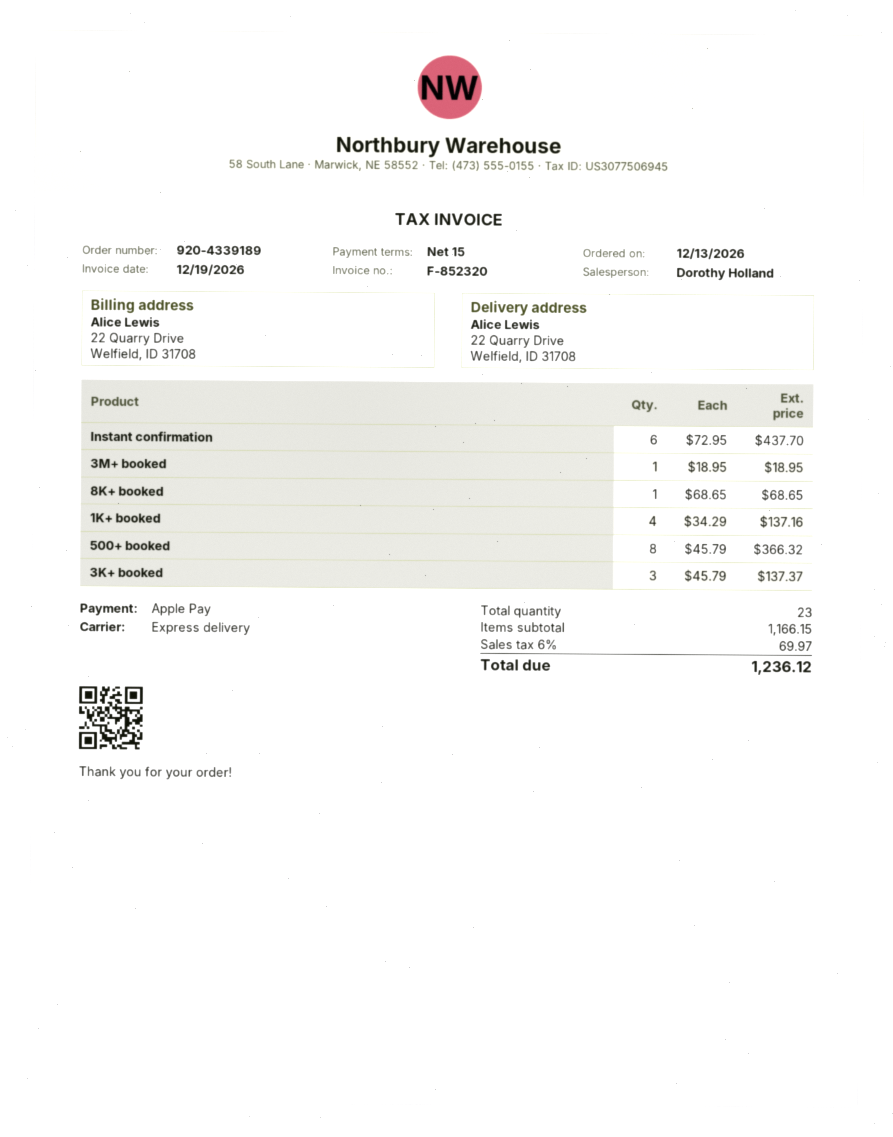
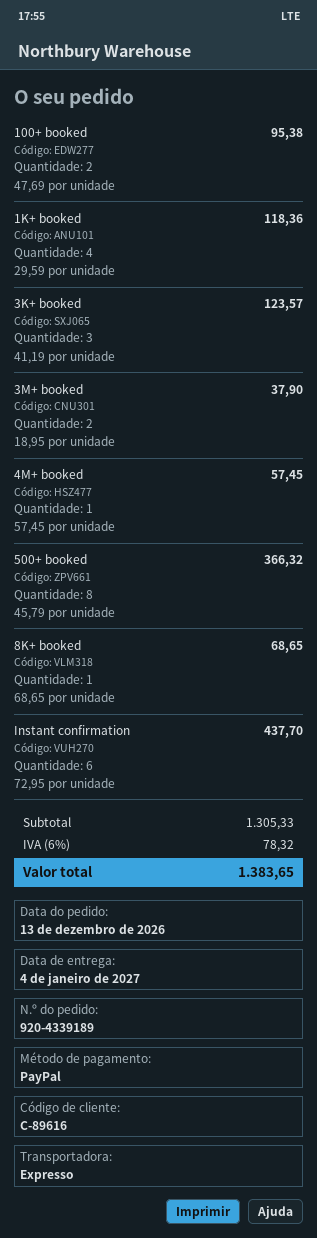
payment method: Apple Pay -> PayPal
3M+ booked: 1 x 18.95 = 18.95 -> 2 x 18.95 = 37.90
1K+ booked: 4 x 34.29 = 137.16 -> 4 x 29.59 = 118.36
3K+ booked: 3 x 45.79 = 137.37 -> 3 x 41.19 = 123.57
100+ booked: none -> 2 x 47.69 = 95.38
4M+ booked: none -> 1 x 57.45 = 57.45
subtotal: 1166.15 -> 1305.33
tax: 6% = 69.97 -> 6% = 78.32
total: 1236.12 -> 1383.65

